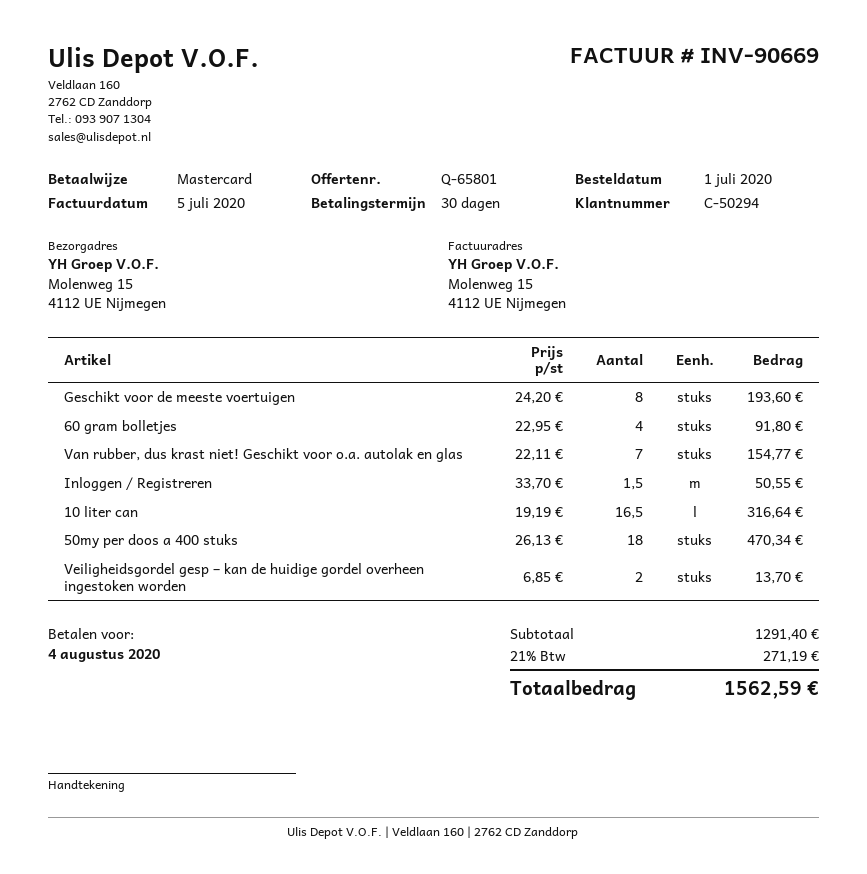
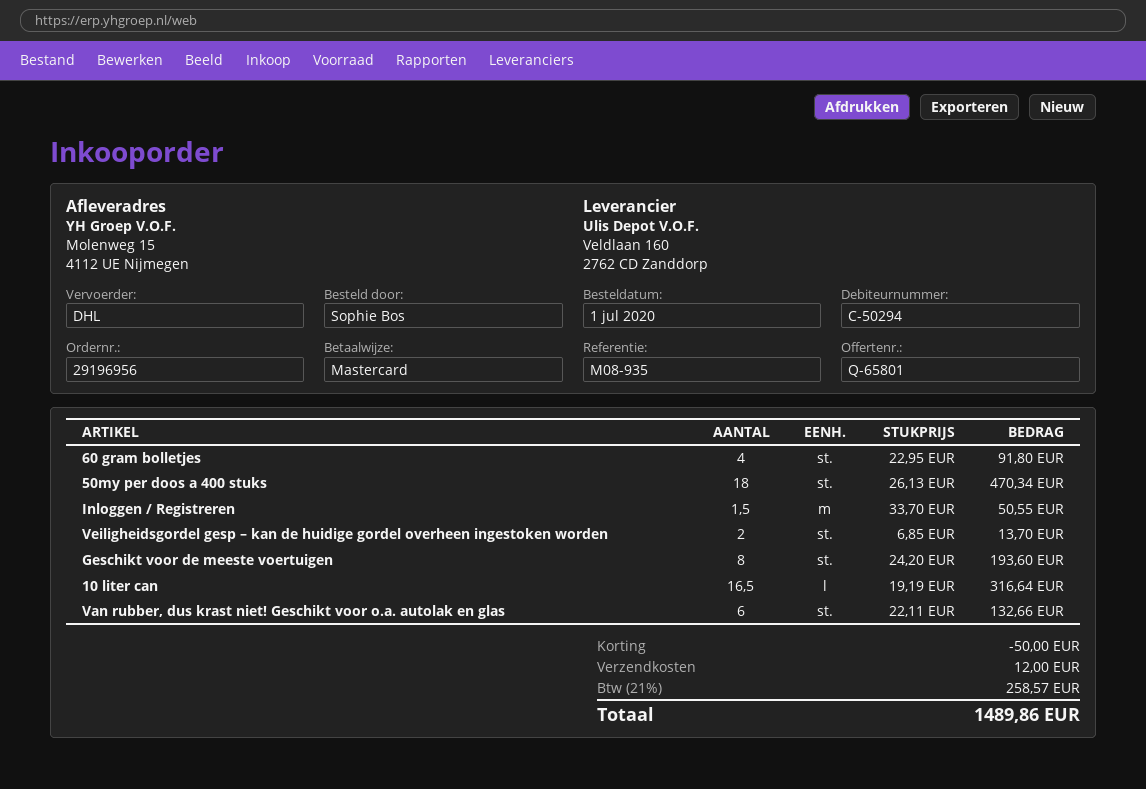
Van rubber, dus krast niet! Geschikt voor o.a. autolak en glas: 7 x 22.11 = 154.77 -> 6 x 22.11 = 132.66
discount: none -> 50.00
shipping: none -> 12.00
tax: 21% = 271.19 -> 21% = 258.57
total: 1562.59 -> 1489.86

